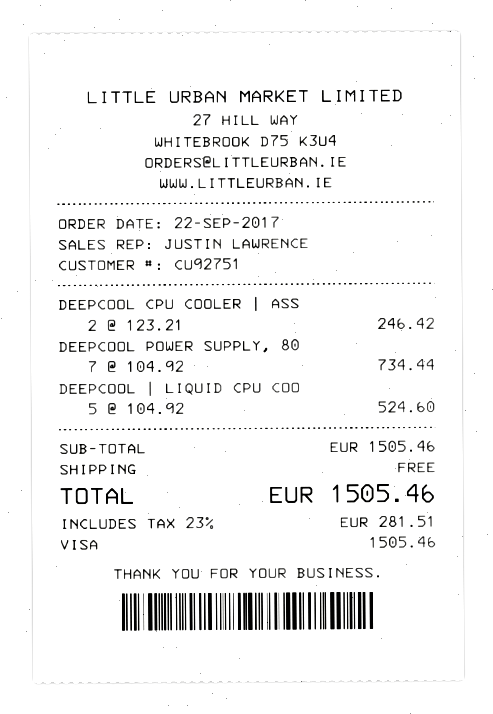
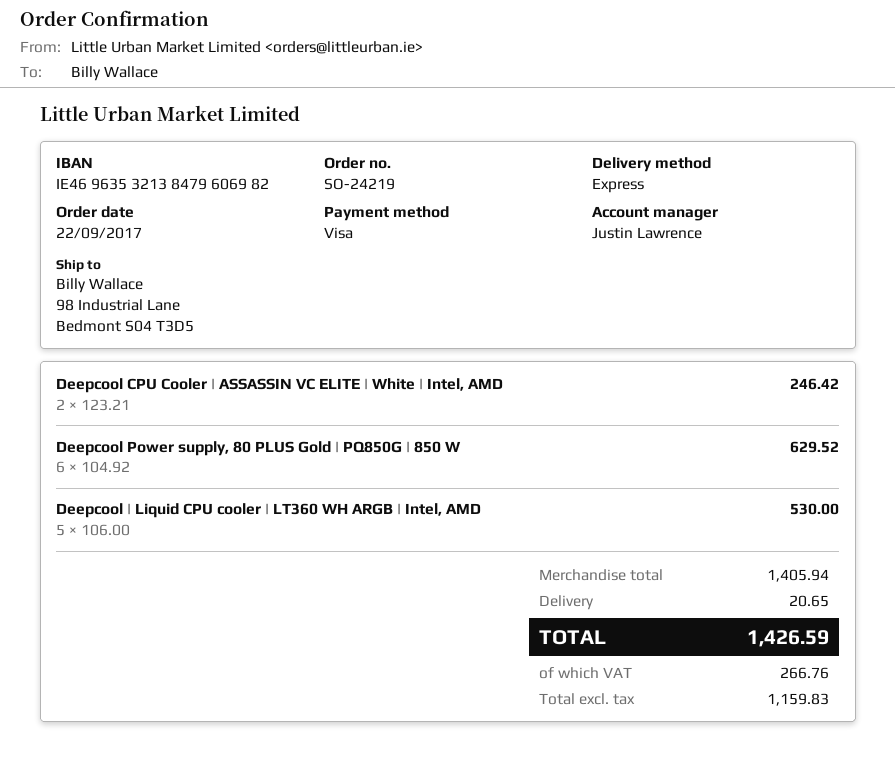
DEEPCOOL POWER SUPPLY, 80: 7 x 104.92 = 734.44 -> 6 x 104.92 = 629.52
DEEPCOOL | LIQUID CPU COO: 5 x 104.92 = 524.60 -> 5 x 106.00 = 530.00
subtotal: 1505.46 -> 1405.94
shipping: 0.00 -> 20.65
tax: 281.51 -> 266.76
total: 1505.46 -> 1426.59

